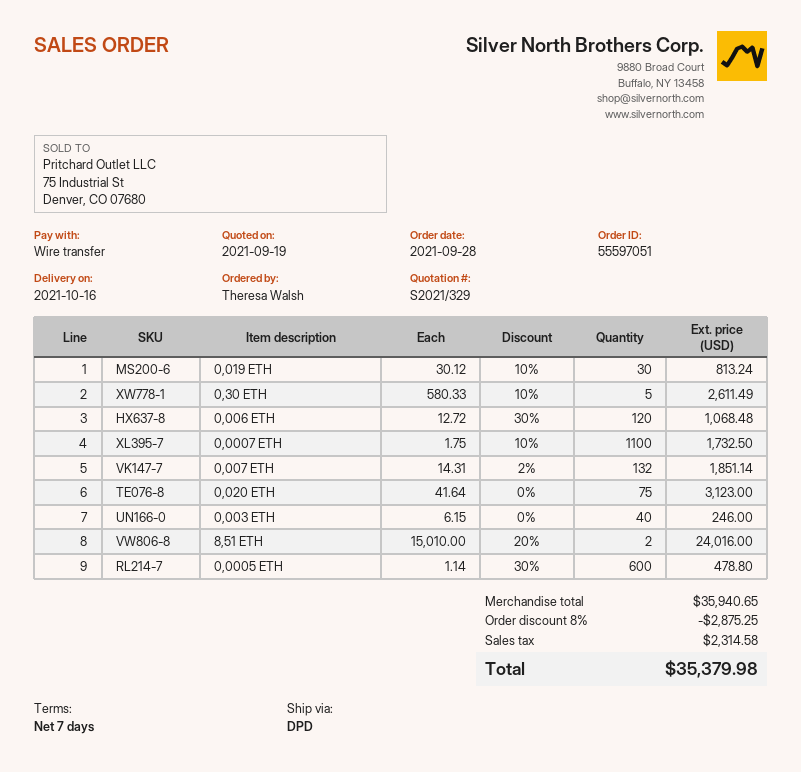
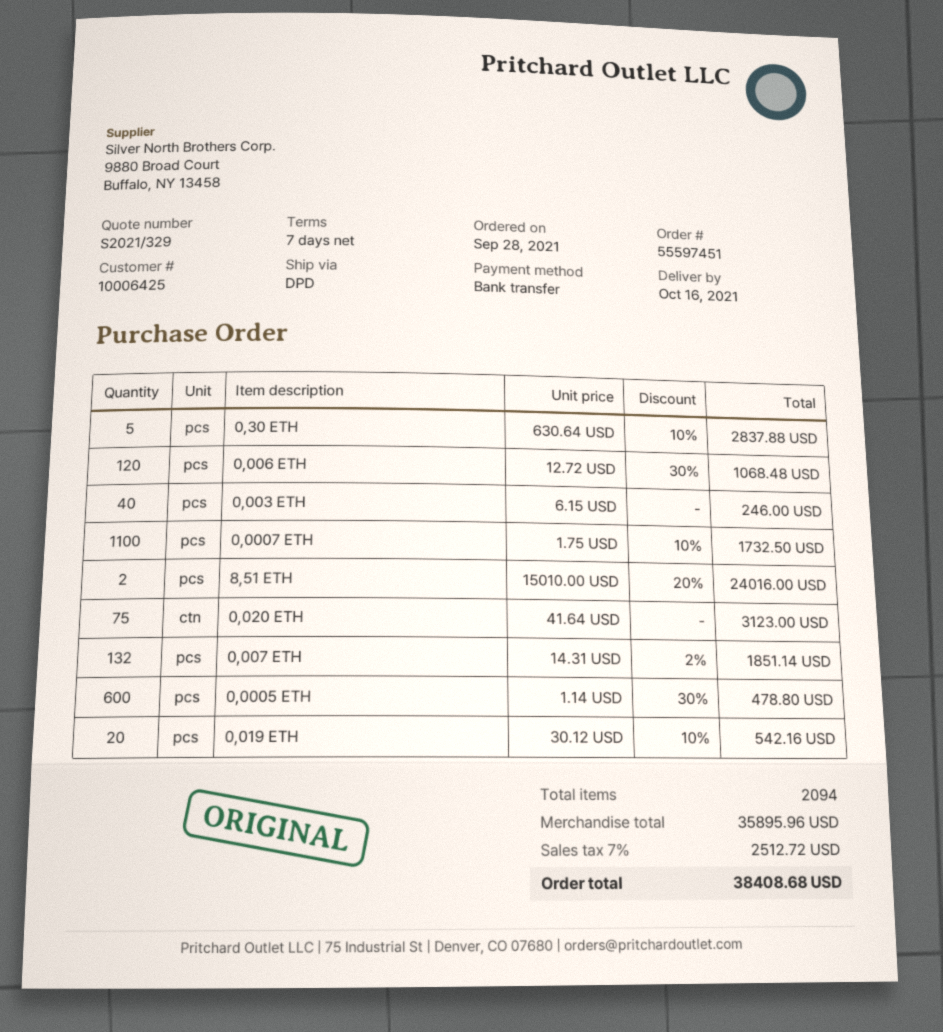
order number: 55597051 -> 55597451
0,019 ETH: 30 x 30.12 - 10% = 813.24 -> 20 x 30.12 - 10% = 542.16
0,30 ETH: 5 x 580.33 - 10% = 2611.49 -> 5 x 630.64 - 10% = 2837.88
subtotal: 35940.65 -> 35895.96
discount: 8% = 2875.25 -> none
tax: 2314.58 -> 2512.72
total: 35379.98 -> 38408.68

